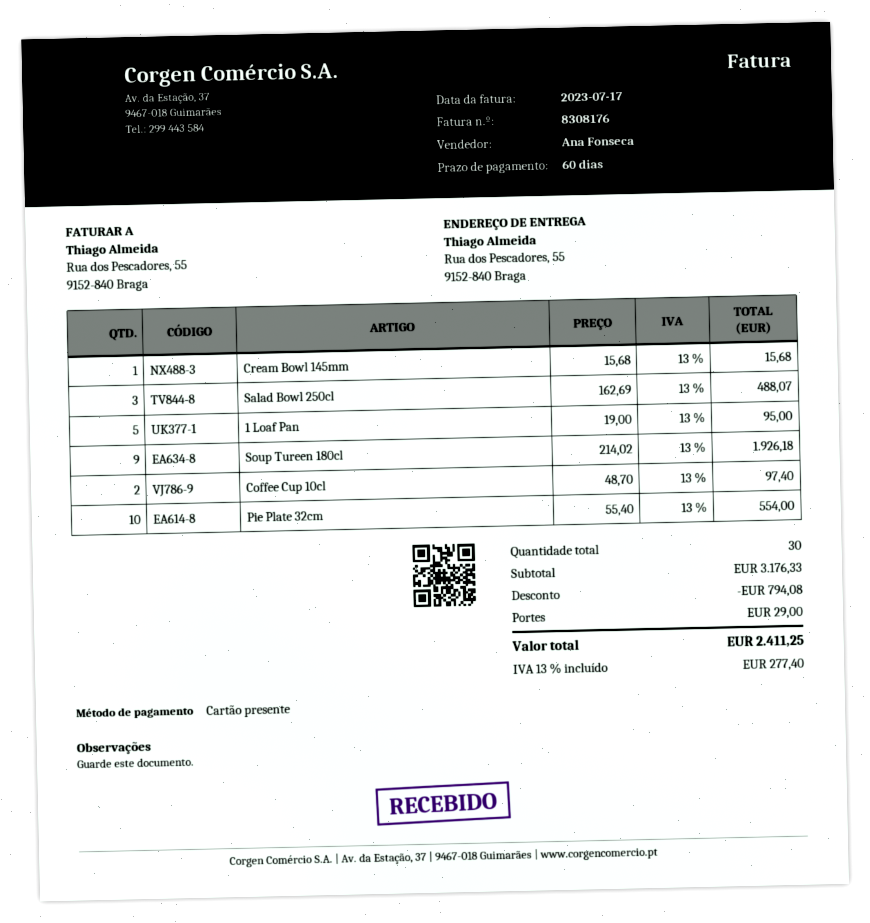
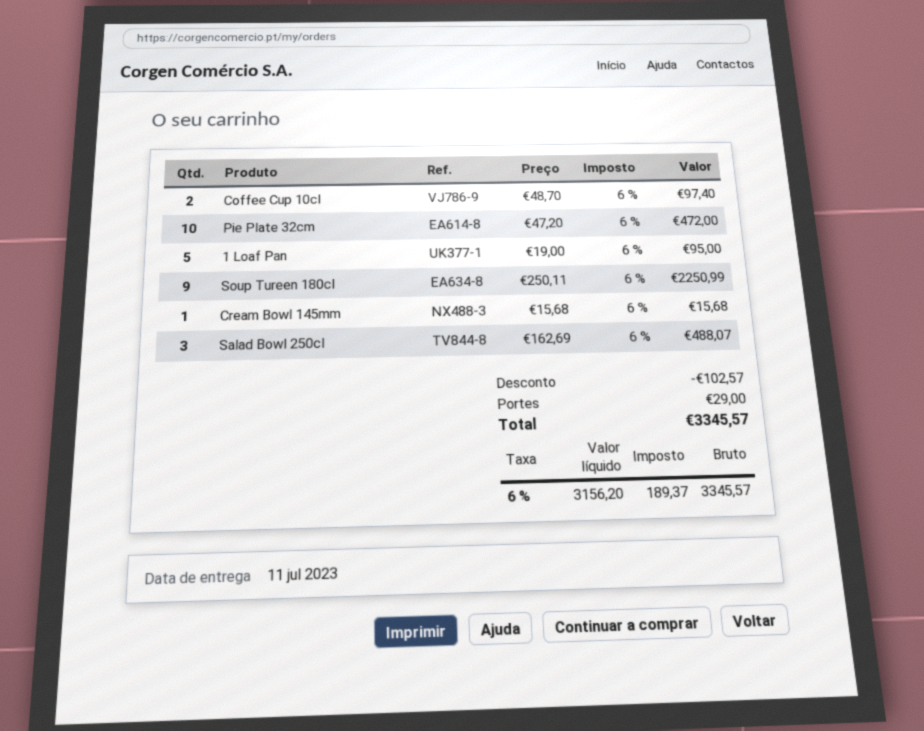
Soup Tureen 180cl: 9 x 214.02 = 1926.18 -> 9 x 250.11 = 2250.99
Pie Plate 32cm: 10 x 55.40 = 554.00 -> 10 x 47.20 = 472.00
discount: 794.08 -> 102.57
tax: 13% = 277.40 -> 6% = 189.37
total: 2411.25 -> 3345.57

